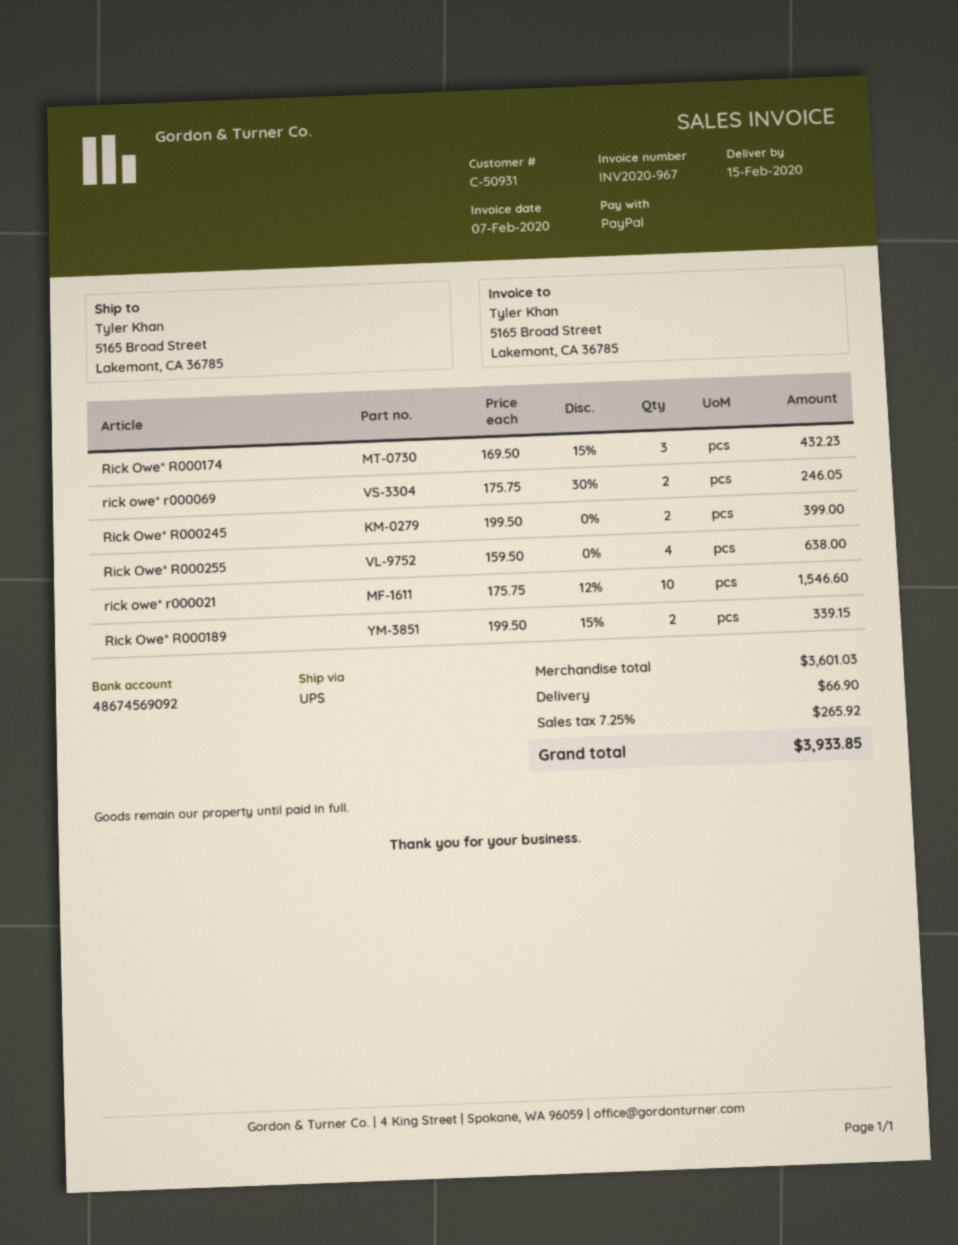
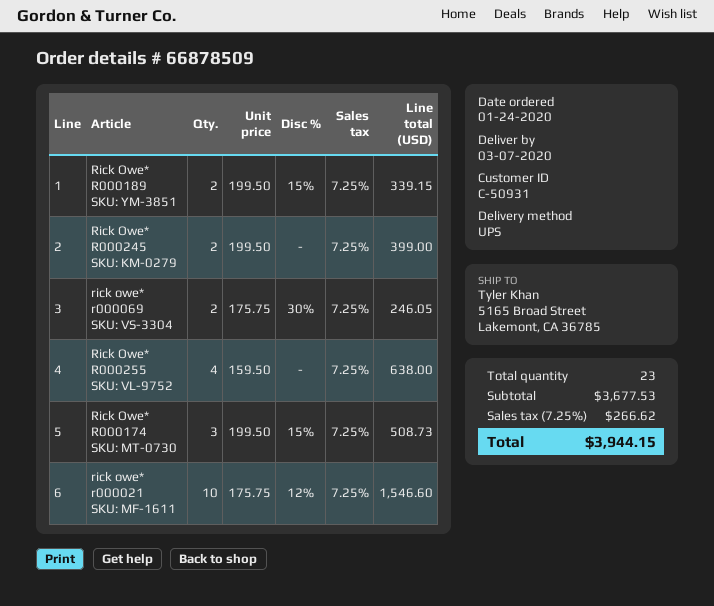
delivery date: 2020-02-15 -> 2020-03-07
Rick Owe* R000174: 3 x 169.50 - 15% = 432.23 -> 3 x 199.50 - 15% = 508.73
subtotal: 3601.03 -> 3677.53
shipping: 66.90 -> none
tax: 7.25% = 265.92 -> 7.25% = 266.62
total: 3933.85 -> 3944.15

